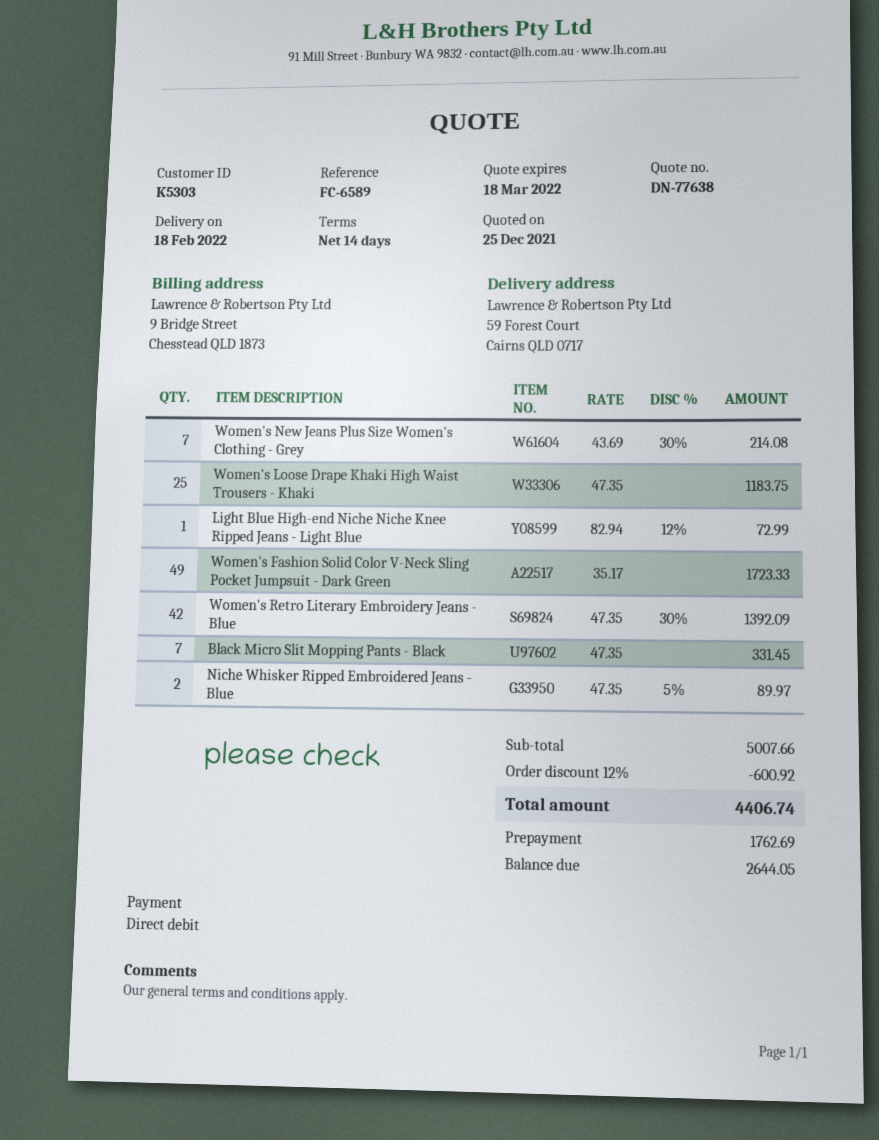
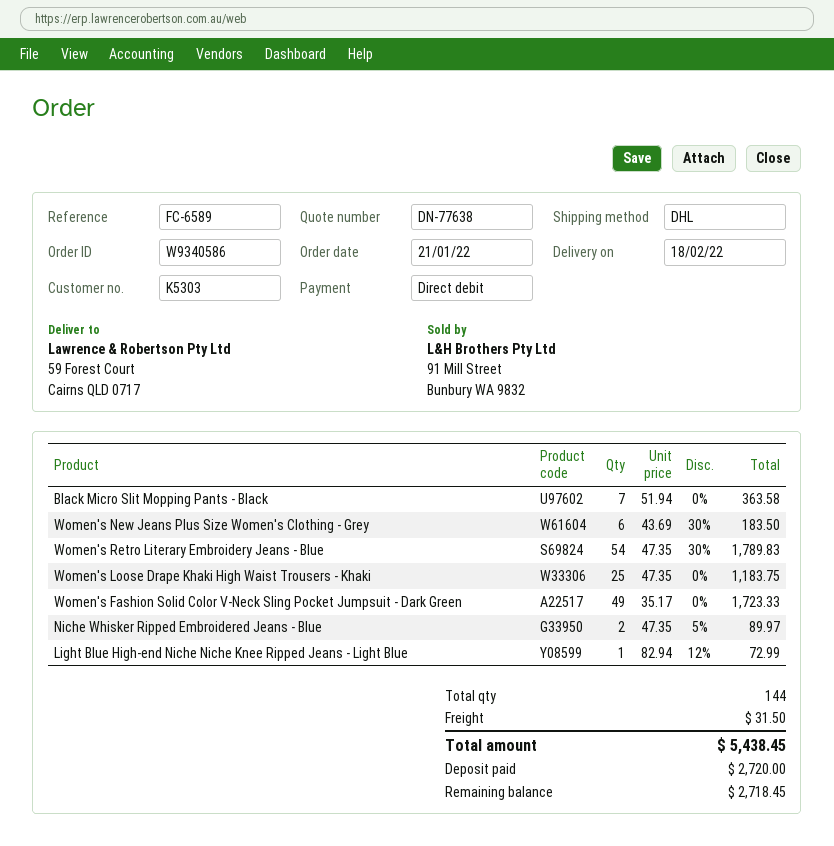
Women's New Jeans Plus Size Women's Clothing - Grey: 7 x 43.69 - 30% = 214.08 -> 6 x 43.69 - 30% = 183.50
Women's Retro Literary Embroidery Jeans - Blue: 42 x 47.35 - 30% = 1392.09 -> 54 x 47.35 - 30% = 1789.83
Black Micro Slit Mopping Pants - Black: 7 x 47.35 = 331.45 -> 7 x 51.94 = 363.58
discount: 12% = 600.92 -> none
shipping: none -> 31.50
total: 4406.74 -> 5438.45
deposit: 1762.69 -> 2720.00
balance: 2644.05 -> 2718.45

